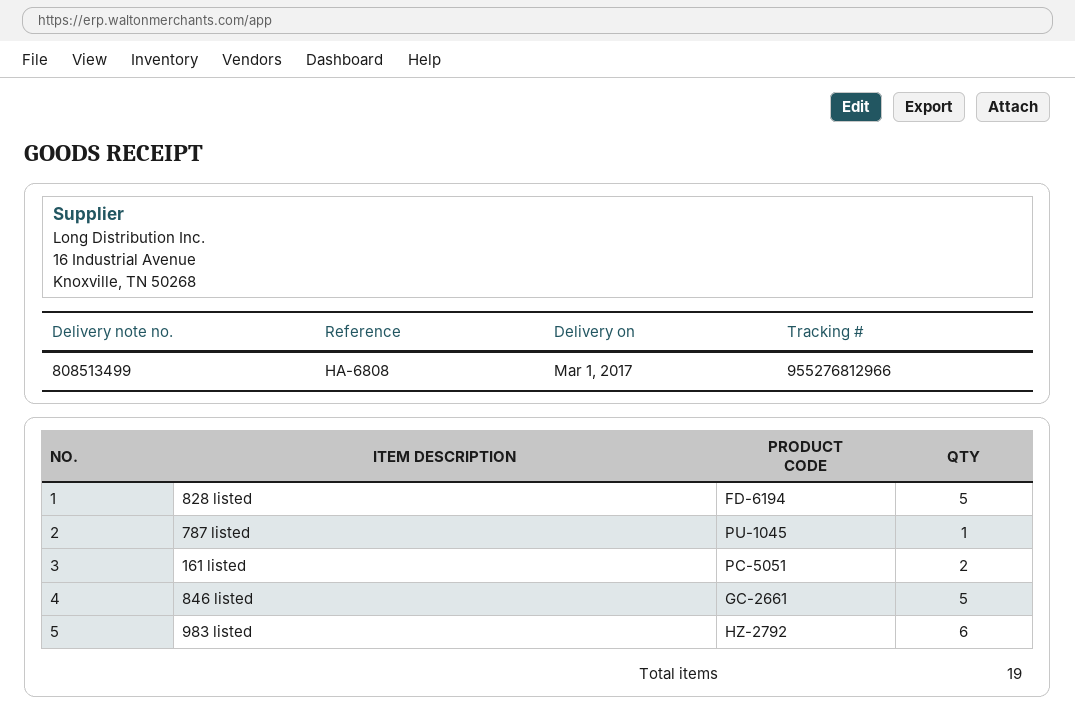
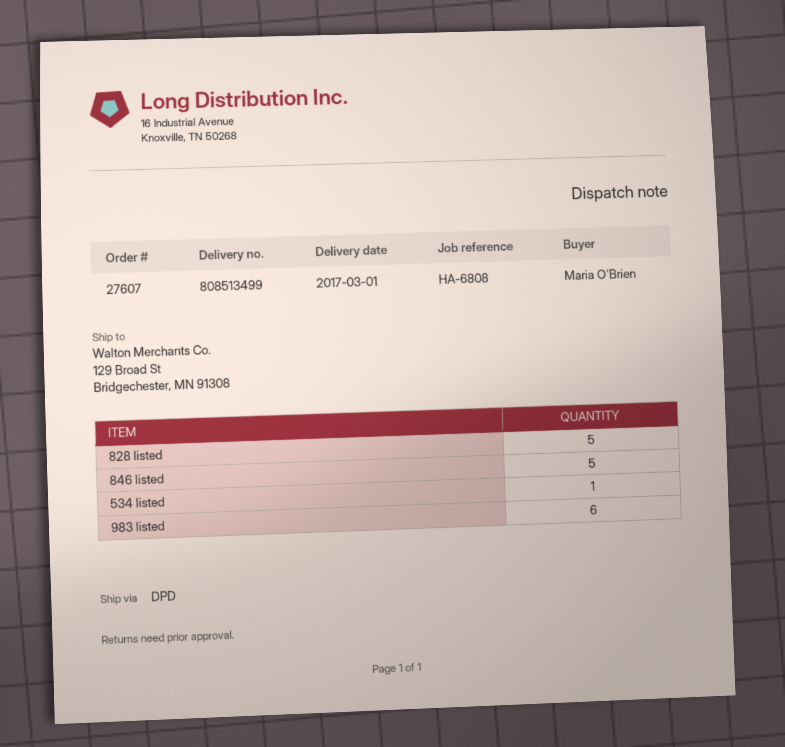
787 listed: 1 -> none
161 listed: 2 -> none
534 listed: none -> 1

